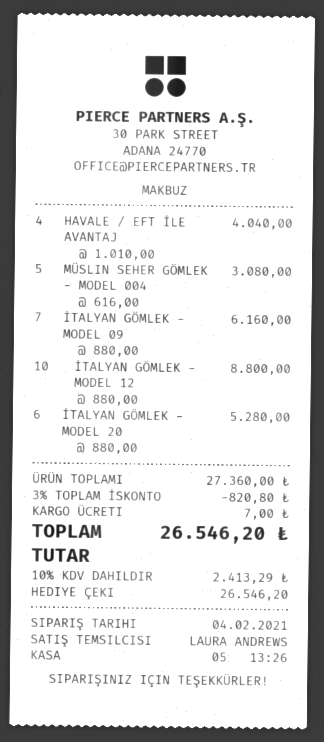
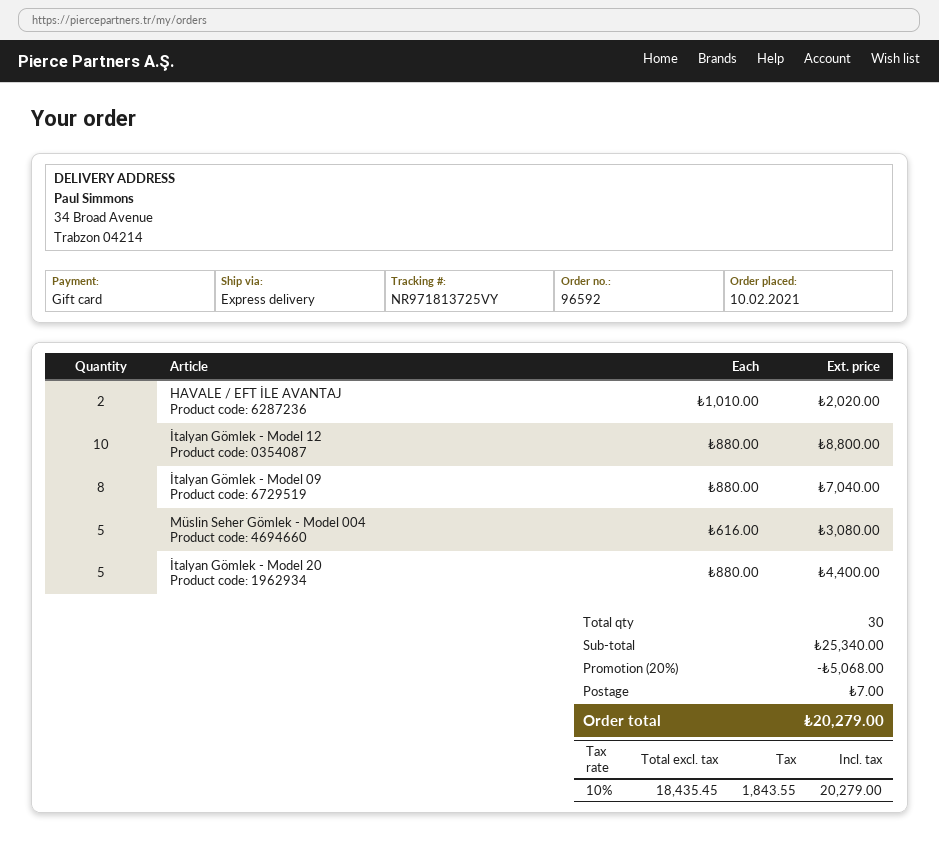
order date: 2021-02-04 -> 2021-02-10
HAVALE / EFT İLE AVANTAJ: 4 x 1010.00 = 4040.00 -> 2 x 1010.00 = 2020.00
İTALYAN GÖMLEK - MODEL 09: 7 x 880.00 = 6160.00 -> 8 x 880.00 = 7040.00
İTALYAN GÖMLEK - MODEL 20: 6 x 880.00 = 5280.00 -> 5 x 880.00 = 4400.00
subtotal: 27360.00 -> 25340.00
discount: 3% = 820.80 -> 20% = 5068.00
tax: 10% = 2413.29 -> 10% = 1843.55
total: 26546.20 -> 20279.00

